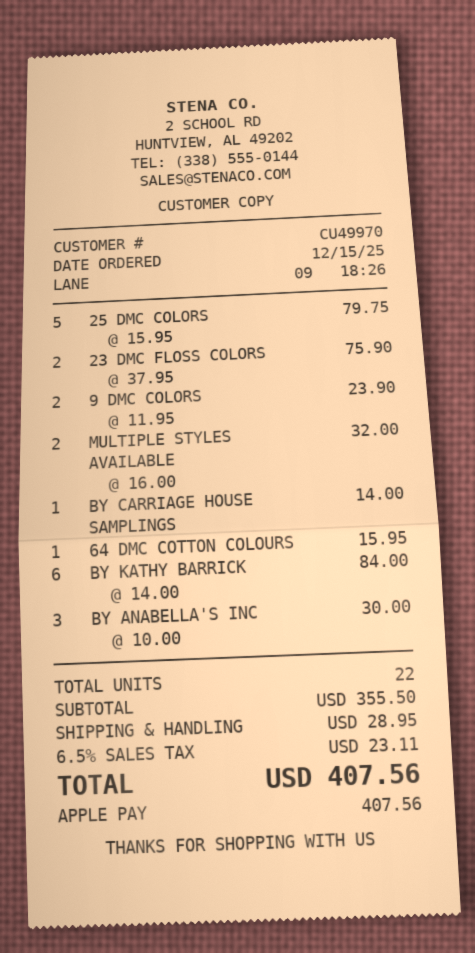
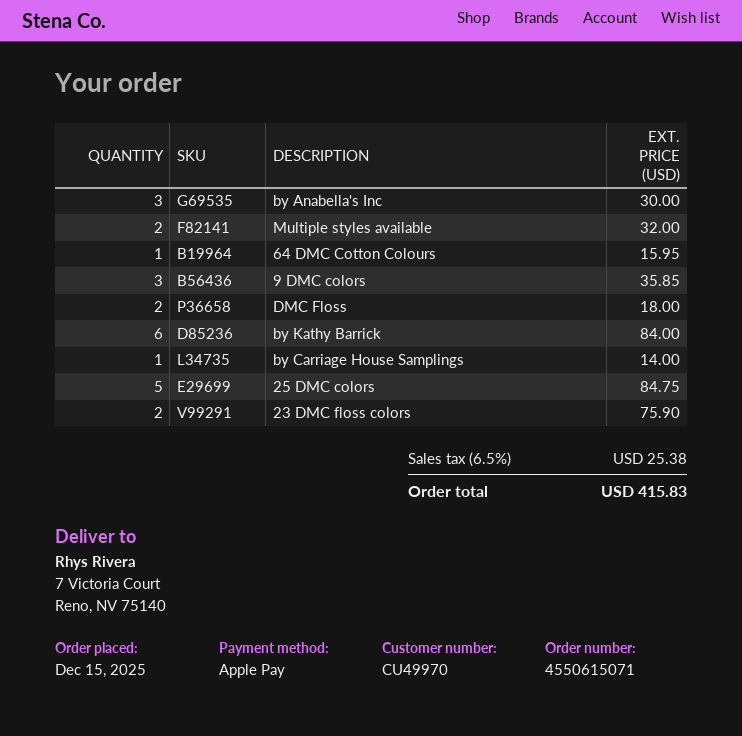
25 DMC COLORS: 5 for 79.75 -> 5 for 84.75
9 DMC COLORS: 2 for 23.90 -> 3 for 35.85
DMC Floss: none -> 2 for 18.00
shipping: 28.95 -> none
tax: 6.5% = 23.11 -> 6.5% = 25.38
total: 407.56 -> 415.83

